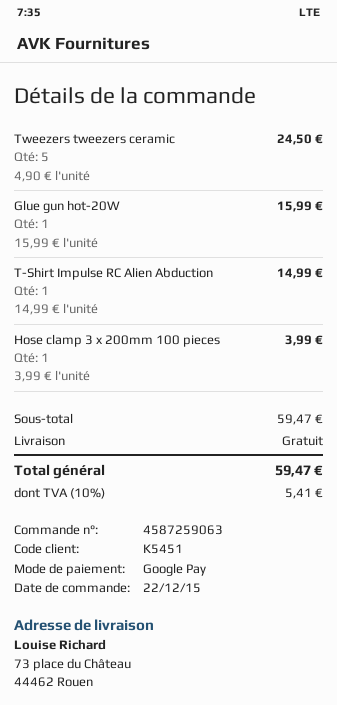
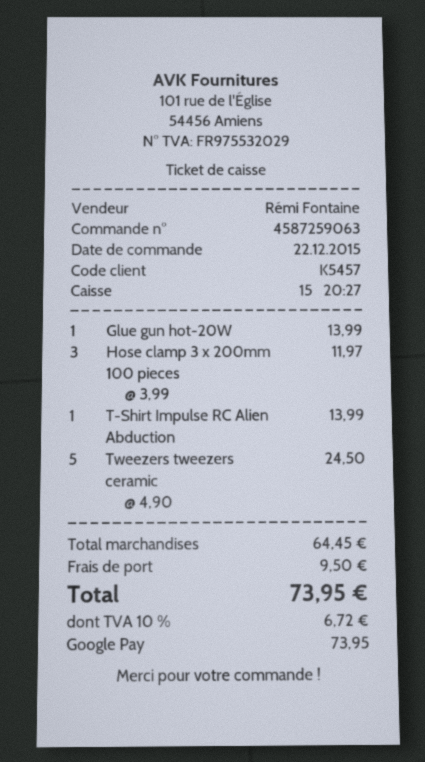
customer number: K5451 -> K5457
Glue gun hot-20W: 1 x 15.99 = 15.99 -> 1 x 13.99 = 13.99
T-Shirt Impulse RC Alien Abduction: 1 x 14.99 = 14.99 -> 1 x 13.99 = 13.99
Hose clamp 3 x 200mm 100 pieces: 1 x 3.99 = 3.99 -> 3 x 3.99 = 11.97
subtotal: 59.47 -> 64.45
shipping: 0.00 -> 9.50
tax: 10% = 5.41 -> 10% = 6.72
total: 59.47 -> 73.95

